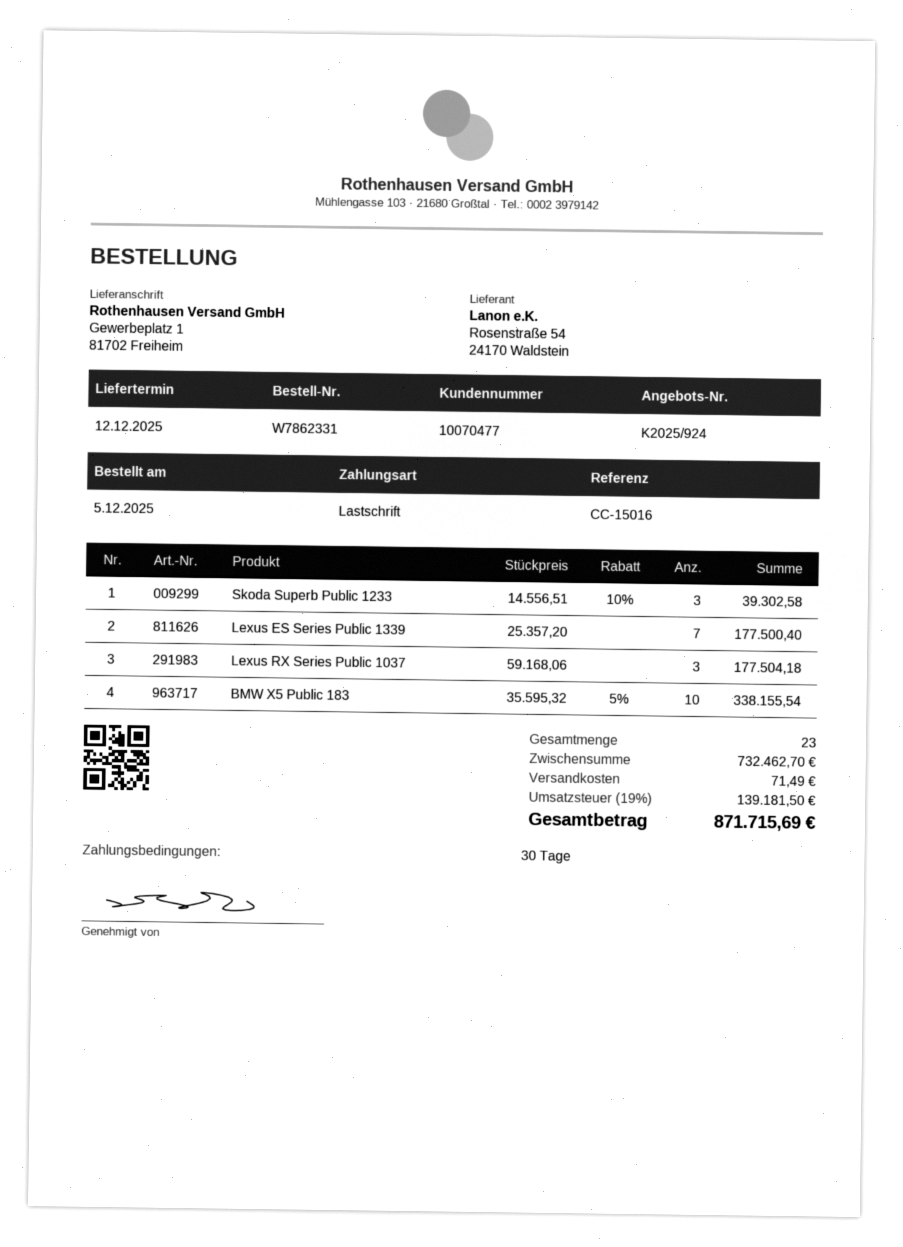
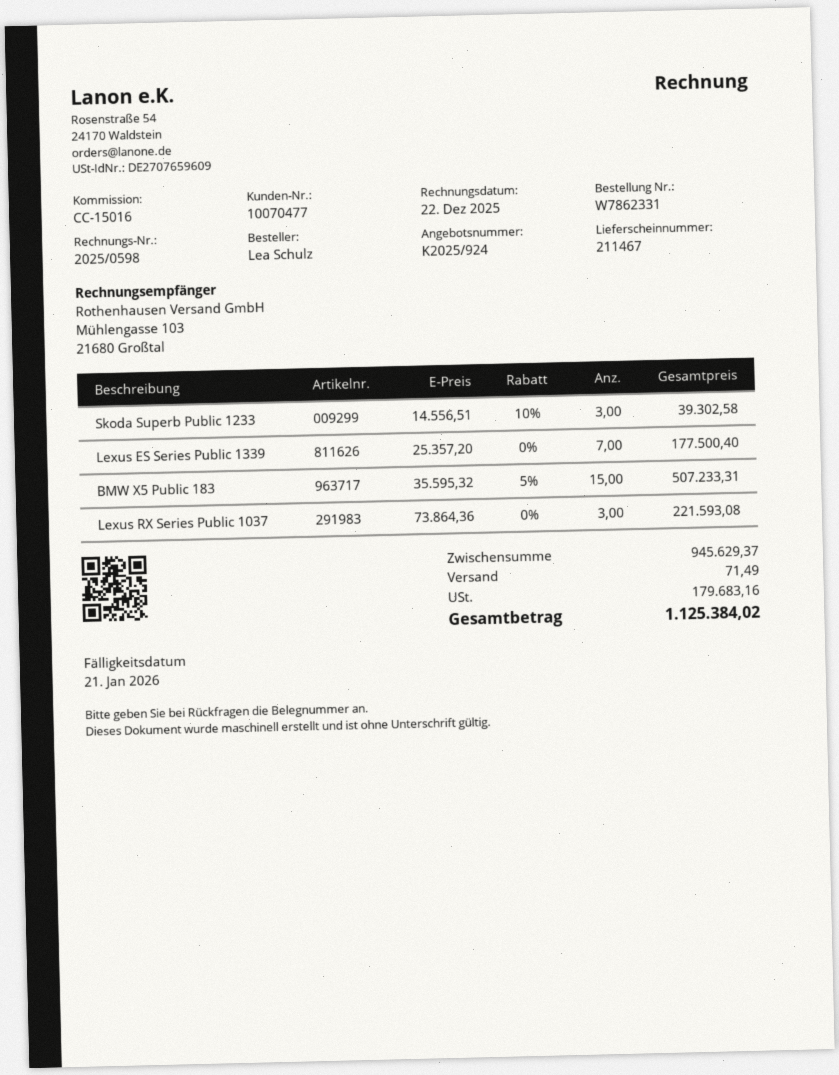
Lexus RX Series Public 1037: 3 x 59168.06 = 177504.18 -> 3 x 73864.36 = 221593.08
BMW X5 Public 183: 10 x 35595.32 - 5% = 338155.54 -> 15 x 35595.32 - 5% = 507233.31
subtotal: 732462.70 -> 945629.37
tax: 139181.50 -> 179683.16
total: 871715.69 -> 1125384.02

